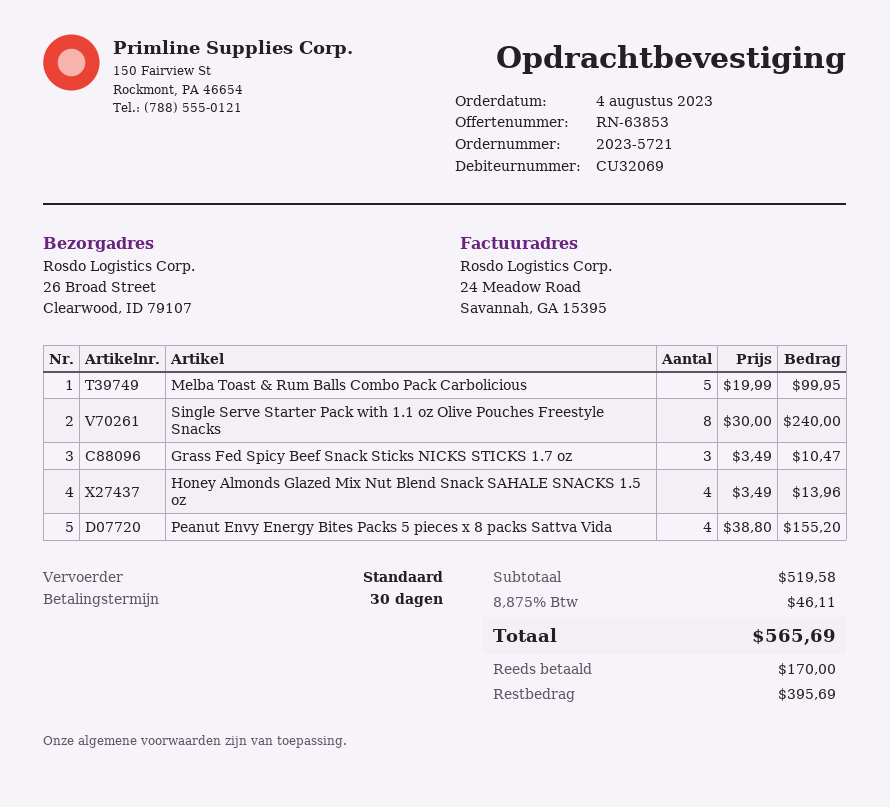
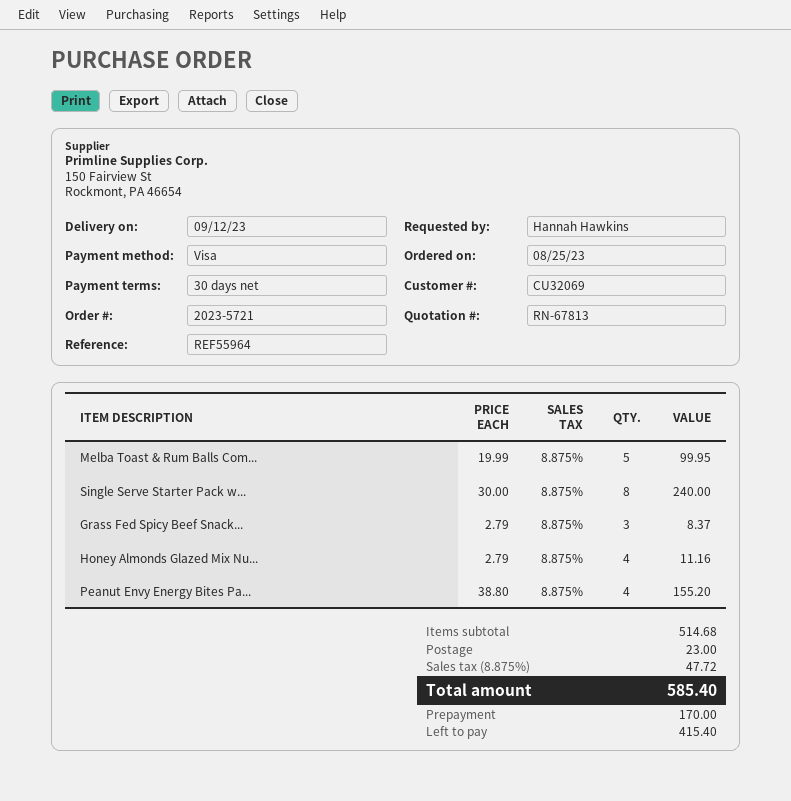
quote number: RN-63853 -> RN-67813
order date: 2023-08-04 -> 2023-08-25
Grass Fed Spicy Beef Snack Sticks NICKS STICKS 1.7 oz: 3 x 3.49 = 10.47 -> 3 x 2.79 = 8.37
Honey Almonds Glazed Mix Nut Blend Snack SAHALE SNACKS 1.5 oz: 4 x 3.49 = 13.96 -> 4 x 2.79 = 11.16
subtotal: 519.58 -> 514.68
shipping: none -> 23.00
tax: 8.875% = 46.11 -> 8.875% = 47.72
total: 565.69 -> 585.40
balance: 395.69 -> 415.40

